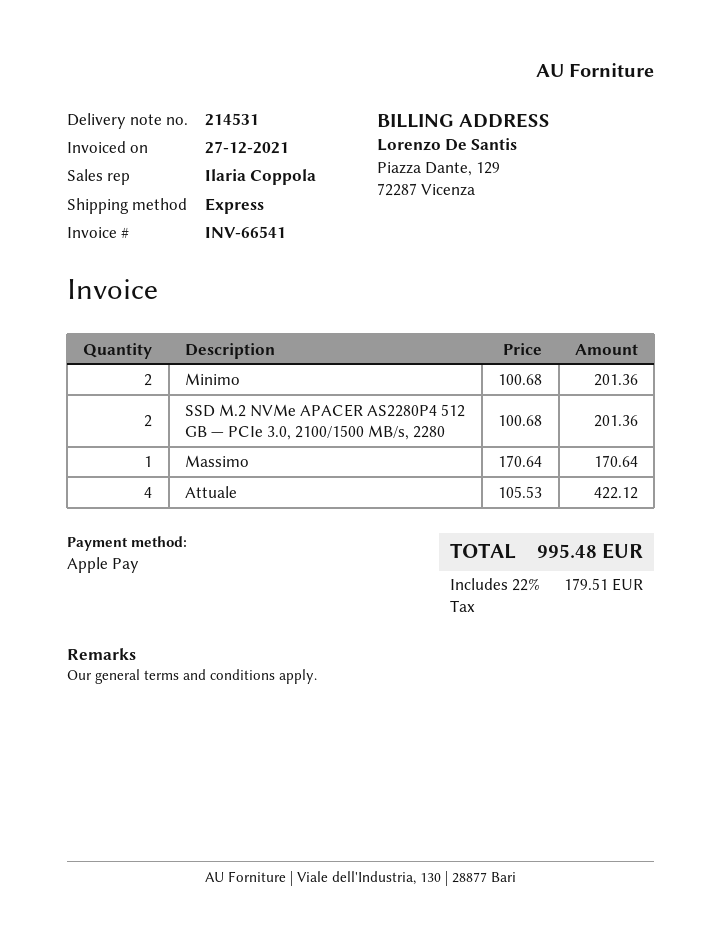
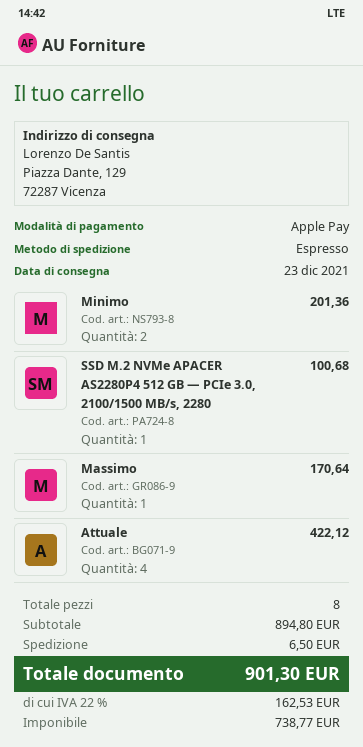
SSD M.2 NVMe APACER AS2280P4 512 GB — PCIe 3.0, 2100/1500 MB/s, 2280: 2 for 201.36 -> 1 for 100.68
shipping: none -> 6.50
tax: 22% = 179.51 -> 22% = 162.53
total: 995.48 -> 901.30

